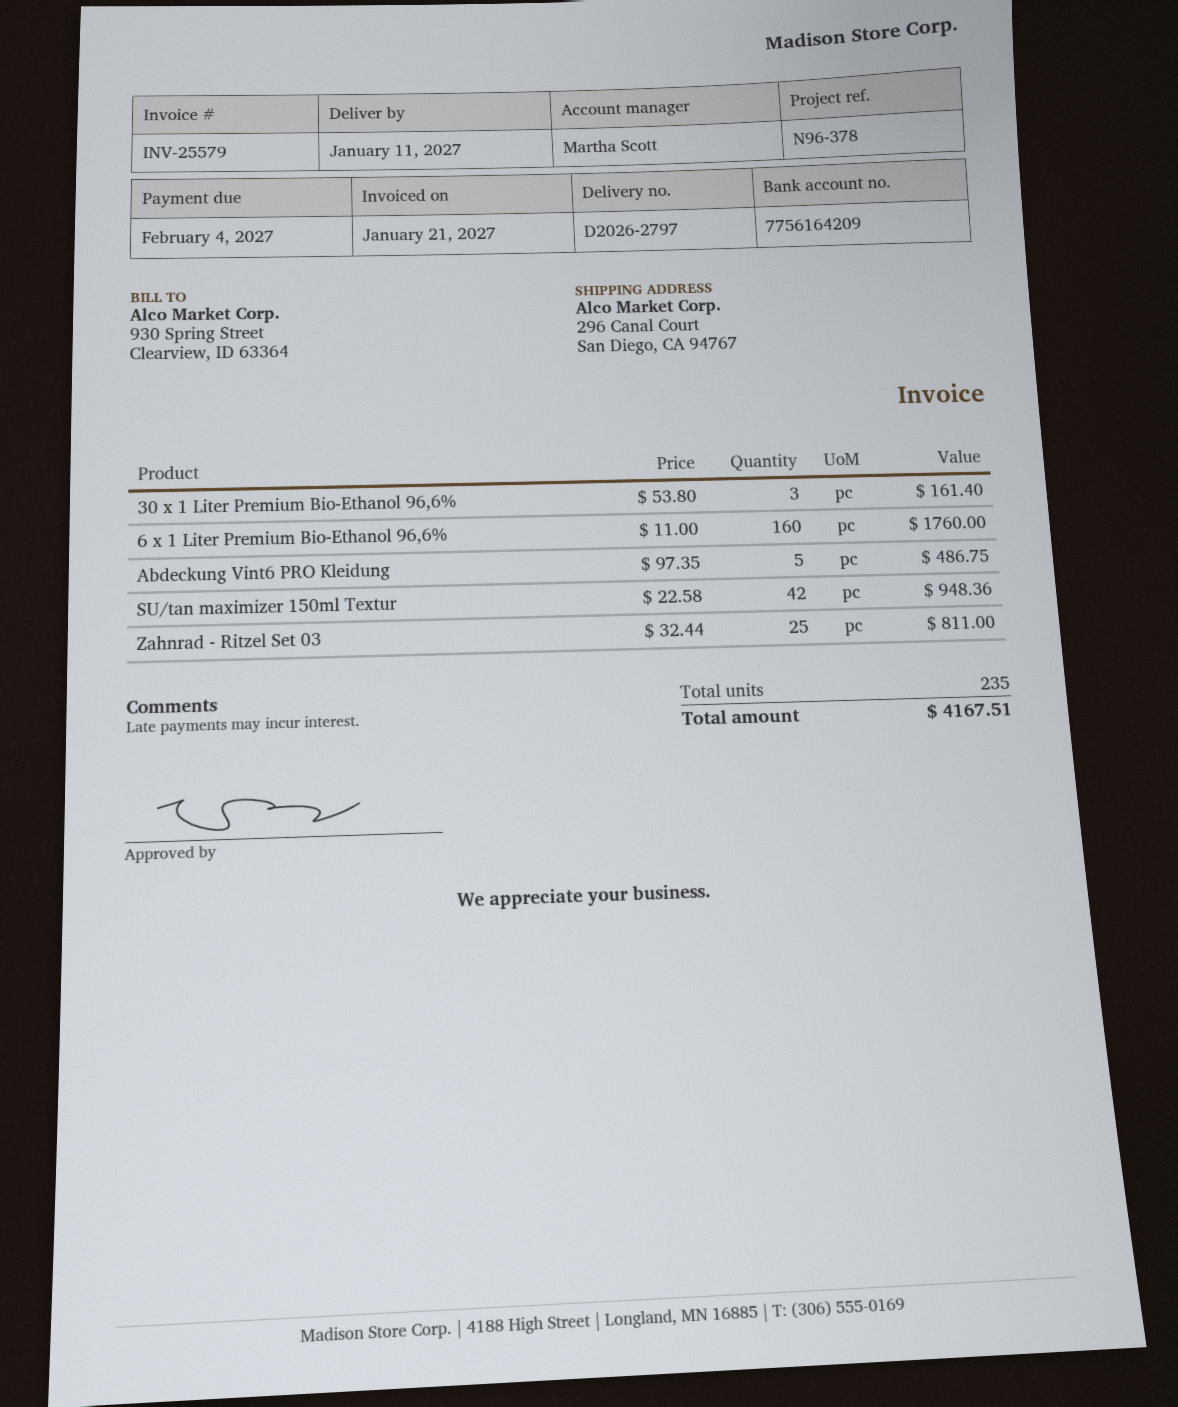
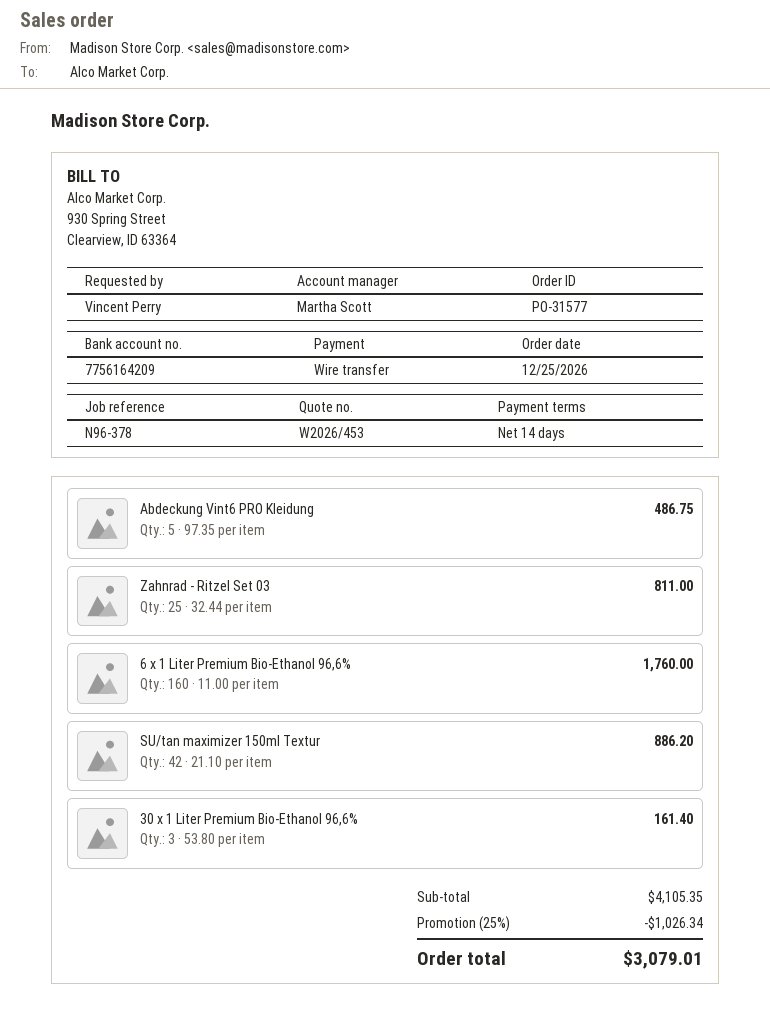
SU/tan maximizer 150ml Textur: 42 x 22.58 = 948.36 -> 42 x 21.10 = 886.20
discount: none -> 25% = 1026.34
total: 4167.51 -> 3079.01

